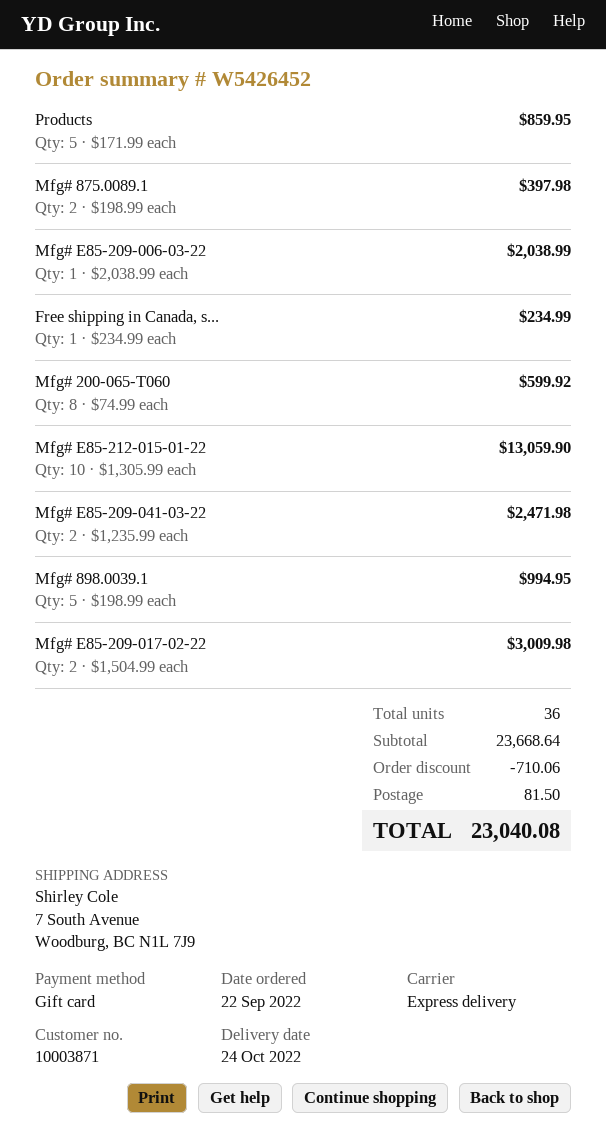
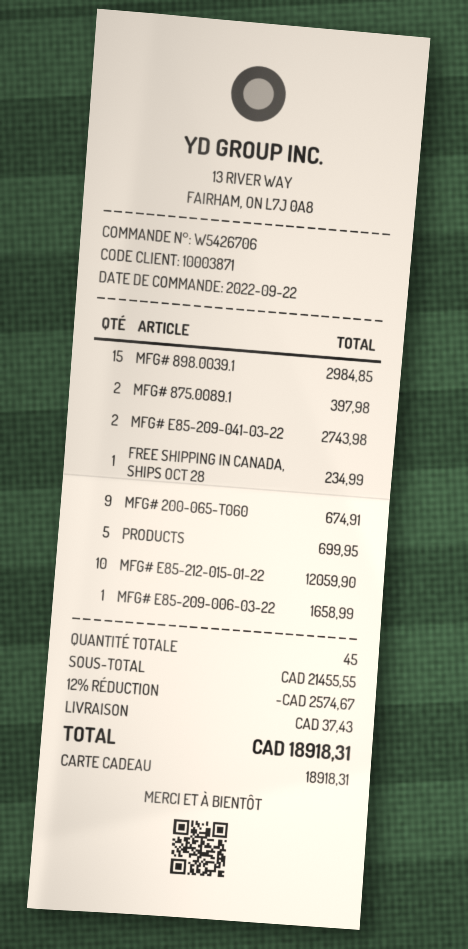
order number: W5426452 -> W5426706
Products: 5 for 859.95 -> 5 for 699.95
Mfg# E85-209-006-03-22: 1 for 2038.99 -> 1 for 1658.99
Mfg# 200-065-T060: 8 for 599.92 -> 9 for 674.91
Mfg# E85-212-015-01-22: 10 for 13059.90 -> 10 for 12059.90
Mfg# E85-209-041-03-22: 2 for 2471.98 -> 2 for 2743.98
Mfg# 898.0039.1: 5 for 994.95 -> 15 for 2984.85
Mfg# E85-209-017-02-22: 2 for 3009.98 -> none
total quantity: 36 -> 45
subtotal: 23668.64 -> 21455.55
discount: 710.06 -> 2574.67
shipping: 81.50 -> 37.43
total: 23040.08 -> 18918.31

